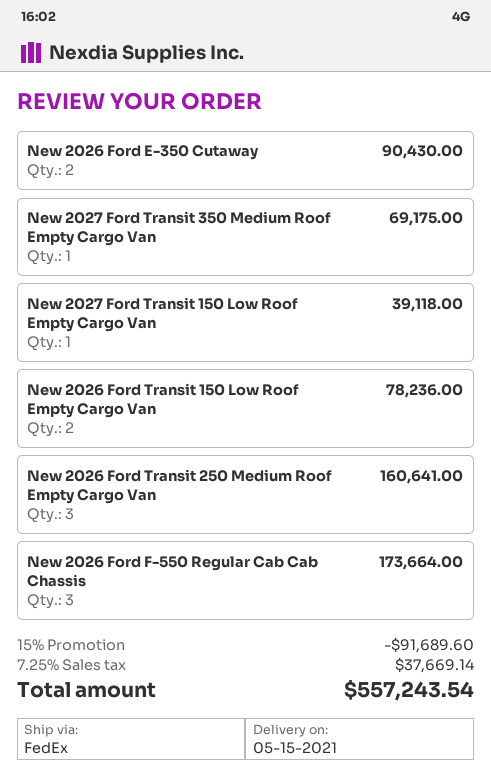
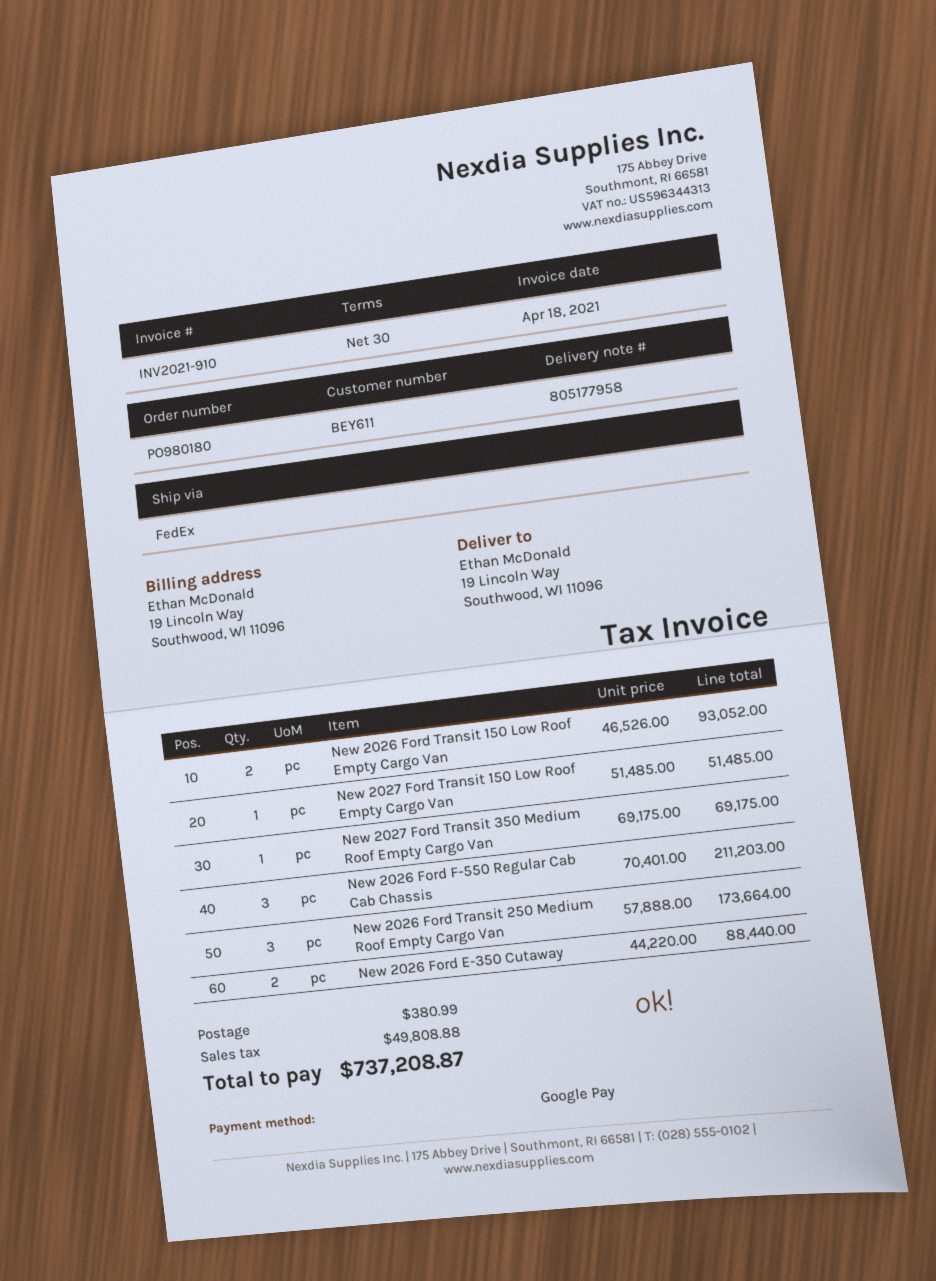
New 2026 Ford E-350 Cutaway: 2 for 90430.00 -> 2 for 88440.00
New 2027 Ford Transit 150 Low Roof Empty Cargo Van: 1 for 39118.00 -> 1 for 51485.00
New 2026 Ford Transit 150 Low Roof Empty Cargo Van: 2 for 78236.00 -> 2 for 93052.00
New 2026 Ford Transit 250 Medium Roof Empty Cargo Van: 3 for 160641.00 -> 3 for 173664.00
New 2026 Ford F-550 Regular Cab Cab Chassis: 3 for 173664.00 -> 3 for 211203.00
discount: 15% = 91689.60 -> none
shipping: none -> 380.99
tax: 37669.14 -> 49808.88
total: 557243.54 -> 737208.87

